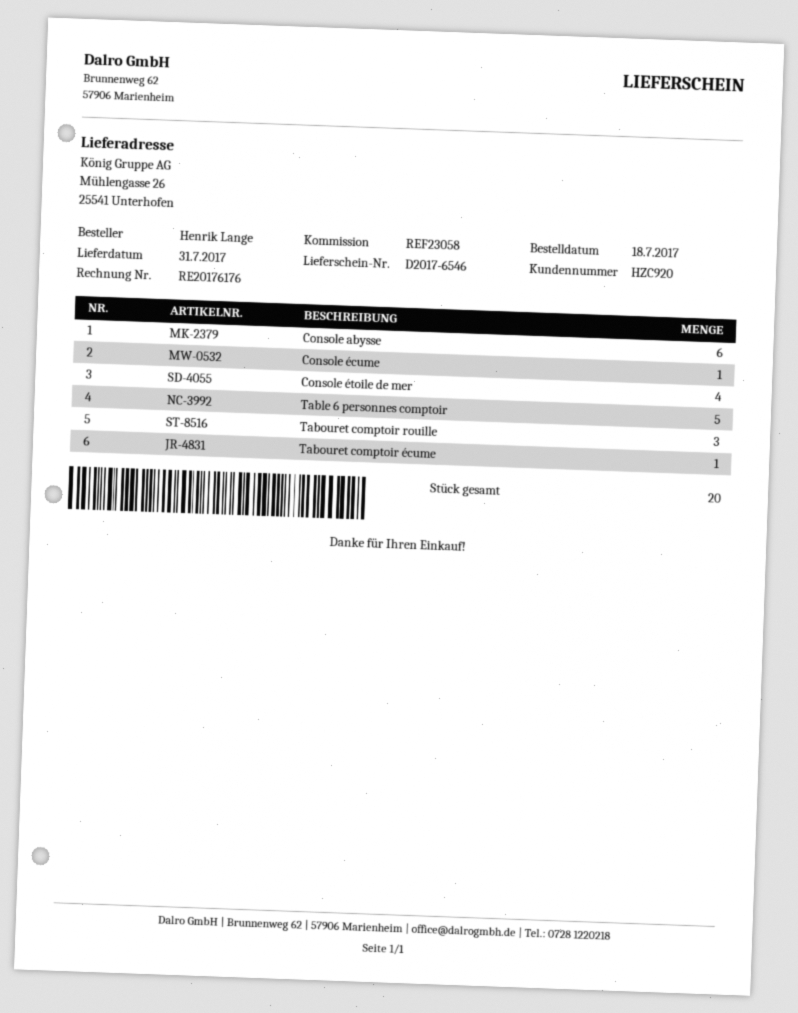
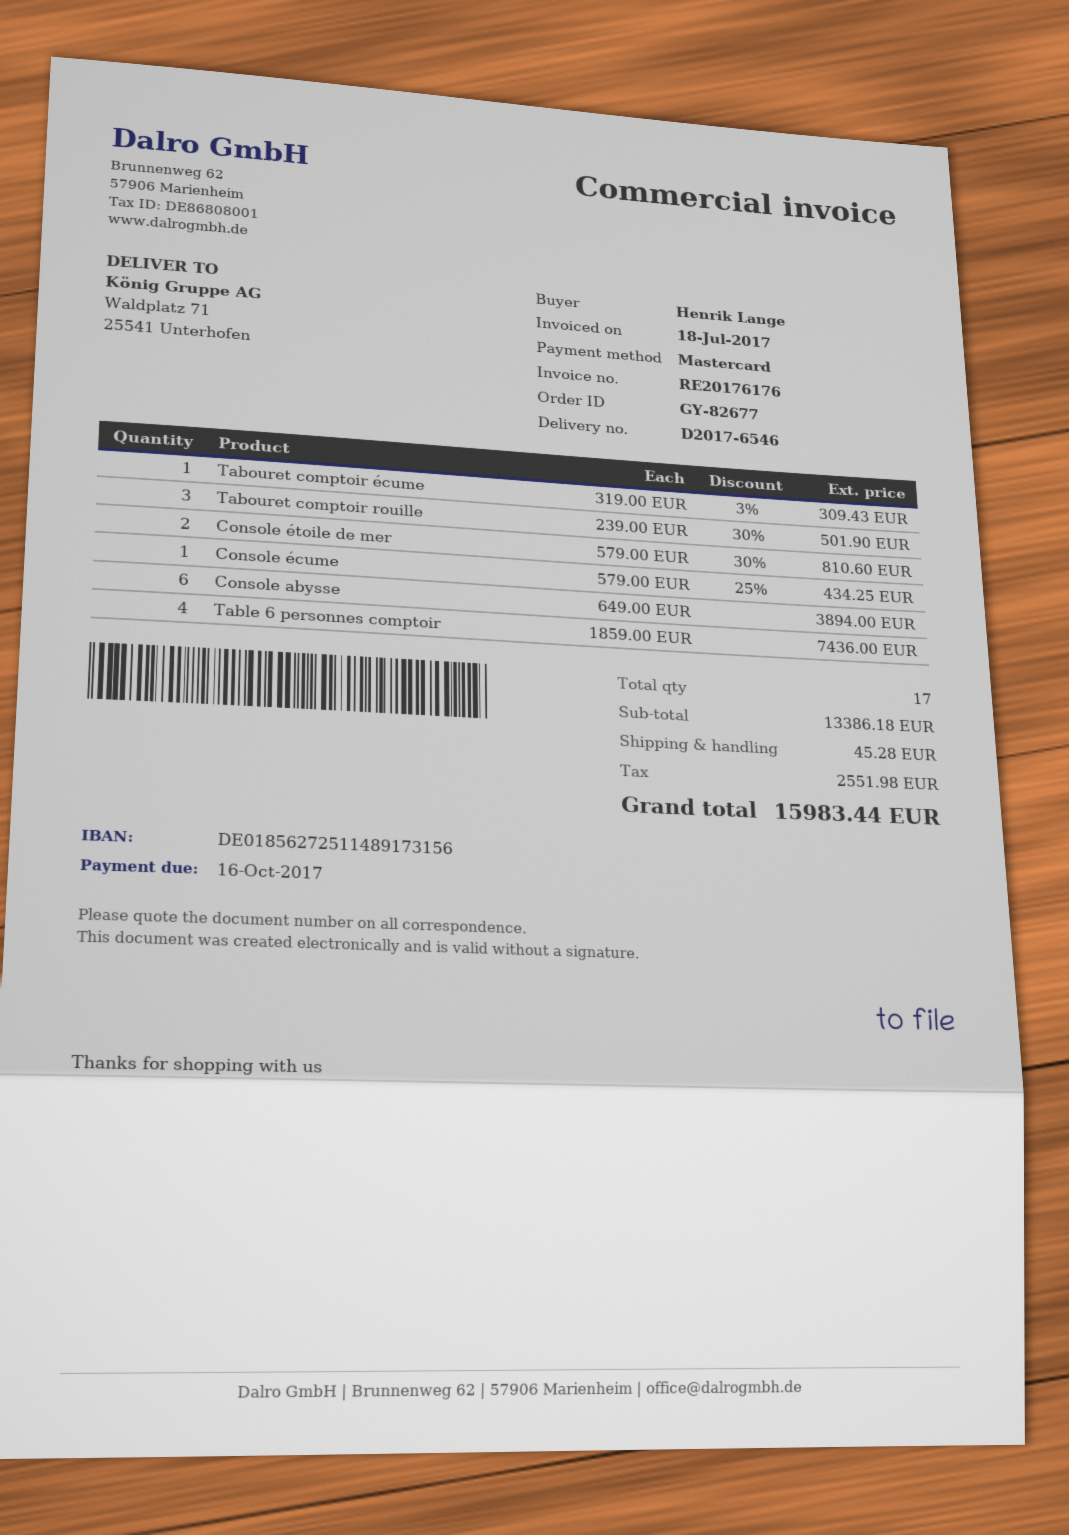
ship to: Mühlengasse 26, 25541 Unterhofen -> Waldplatz 71, 25541 Unterhofen
Console étoile de mer: 4 -> 2
Table 6 personnes comptoir: 5 -> 4
total quantity: 20 -> 17

